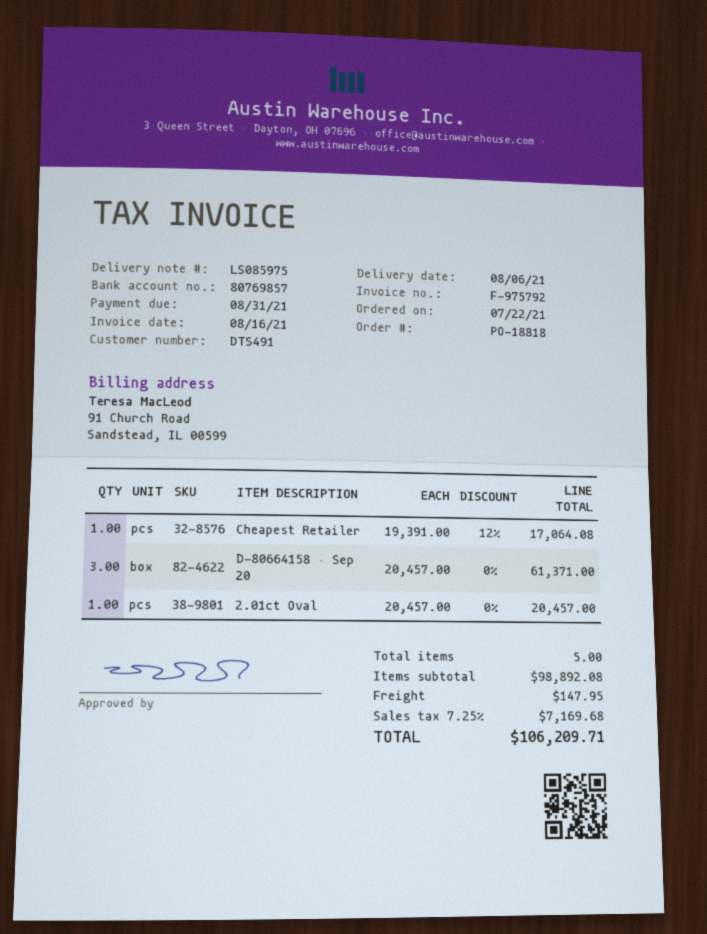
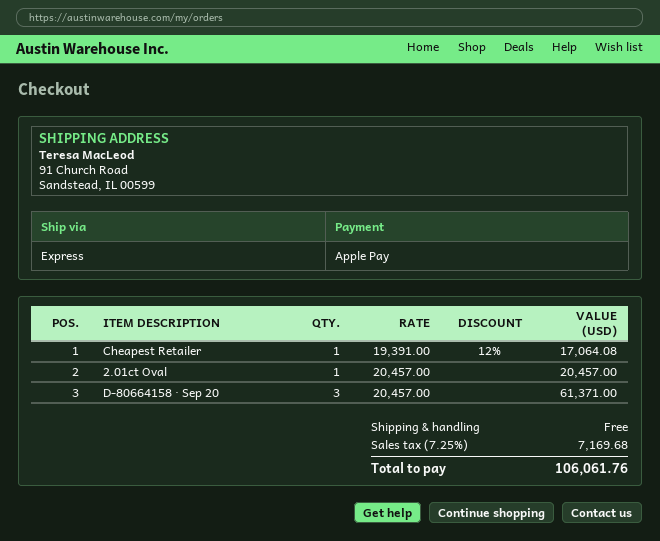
shipping: 147.95 -> 0.00
total: 106209.71 -> 106061.76

